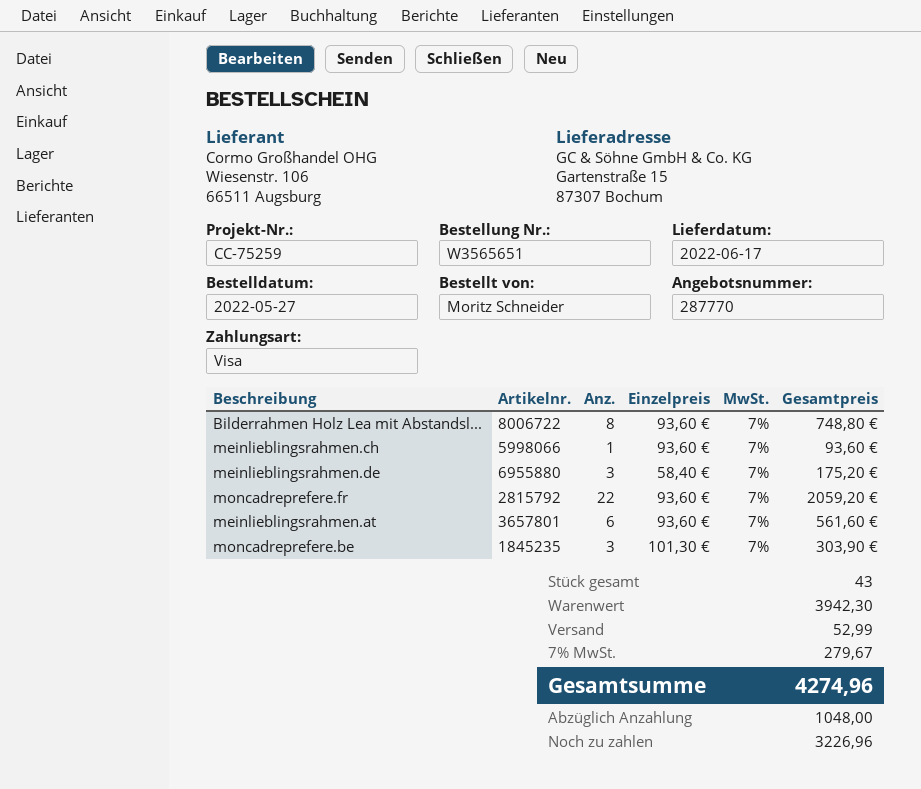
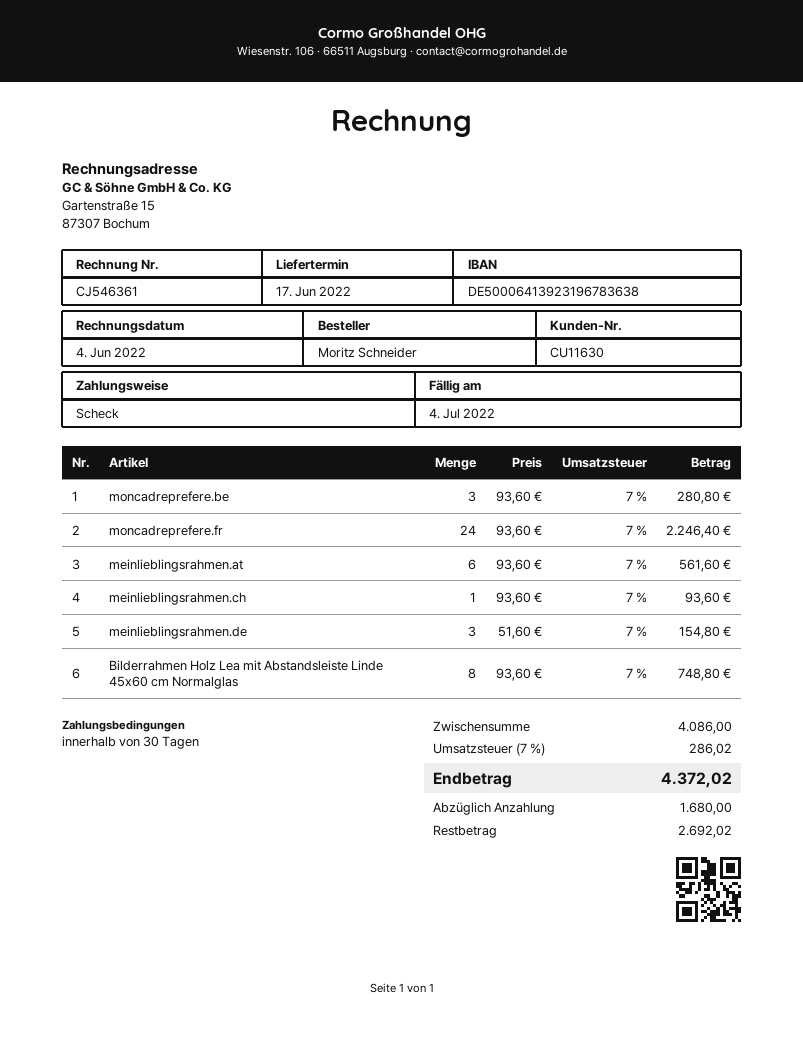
payment method: Visa -> cheque
meinlieblingsrahmen.de: 3 x 58.40 = 175.20 -> 3 x 51.60 = 154.80
moncadreprefere.fr: 22 x 93.60 = 2059.20 -> 24 x 93.60 = 2246.40
moncadreprefere.be: 3 x 101.30 = 303.90 -> 3 x 93.60 = 280.80
subtotal: 3942.30 -> 4086.00
shipping: 52.99 -> none
tax: 7% = 279.67 -> 7% = 286.02
total: 4274.96 -> 4372.02
deposit: 1048.00 -> 1680.00
balance: 3226.96 -> 2692.02

